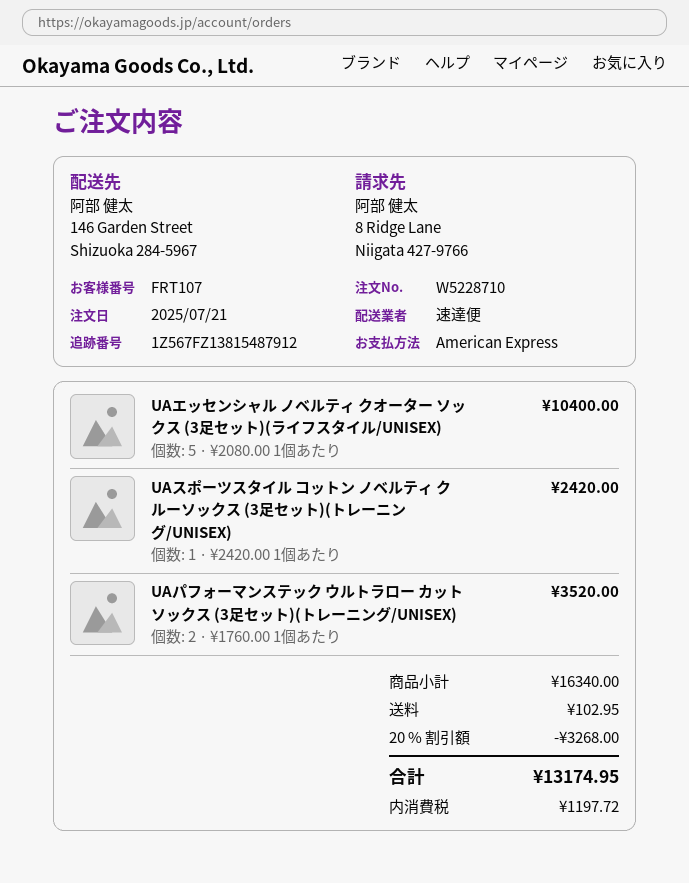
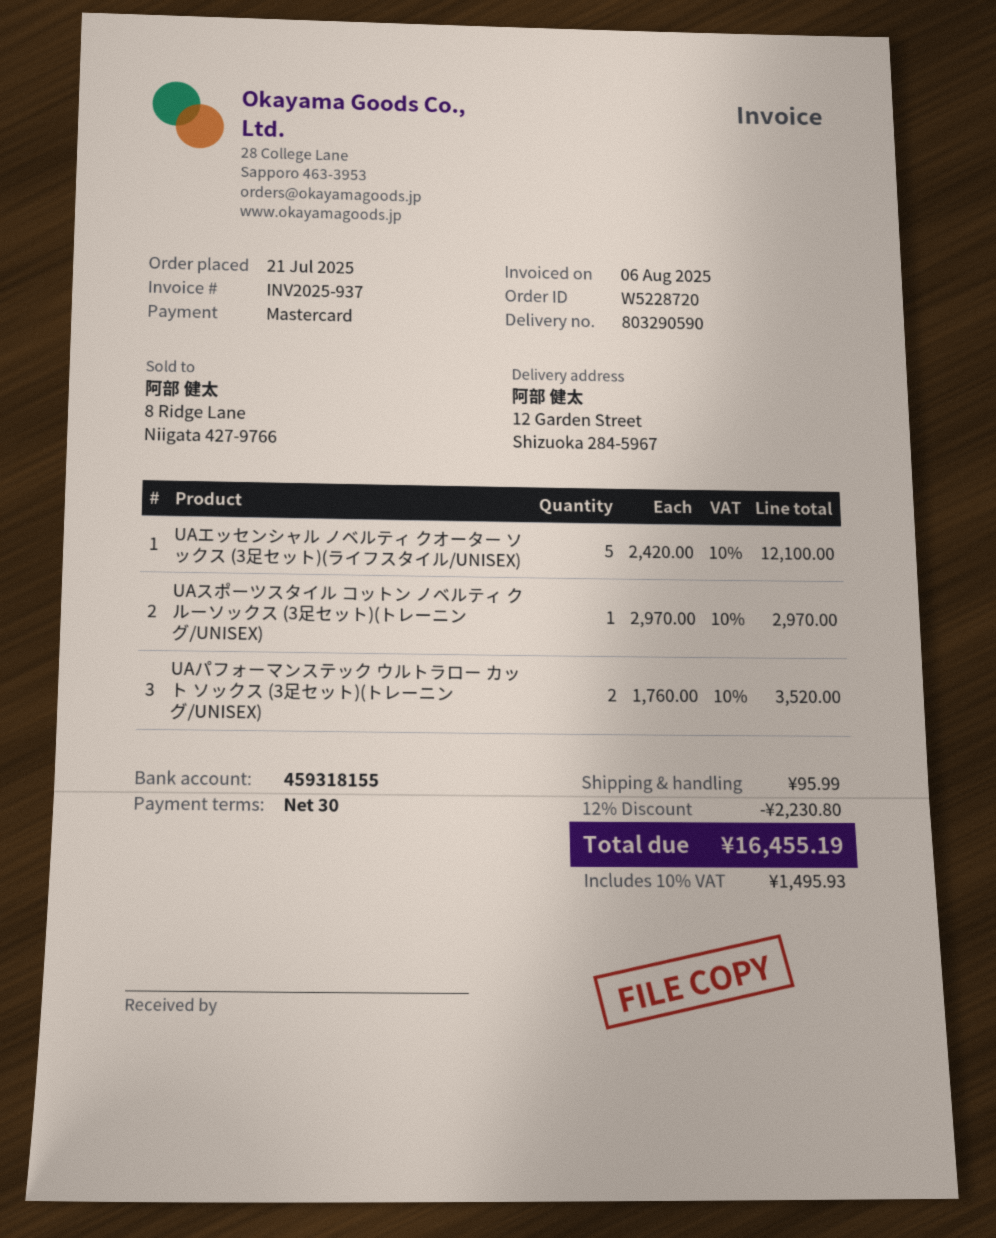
order number: W5228710 -> W5228720
payment method: American Express -> Mastercard
ship to: 146 Garden Street, Shizuoka 284-5967 -> 12 Garden Street, Shizuoka 284-5967
UAエッセンシャル ノベルティ クオーター ソックス (3足セット)(ライフスタイル/UNISEX): 5 x 2080.00 = 10400.00 -> 5 x 2420.00 = 12100.00
UAスポーツスタイル コットン ノベルティ クルーソックス (3足セット)(トレーニング/UNISEX): 1 x 2420.00 = 2420.00 -> 1 x 2970.00 = 2970.00
discount: 20% = 3268.00 -> 12% = 2230.80
shipping: 102.95 -> 95.99
tax: 1197.72 -> 1495.93
total: 13174.95 -> 16455.19

